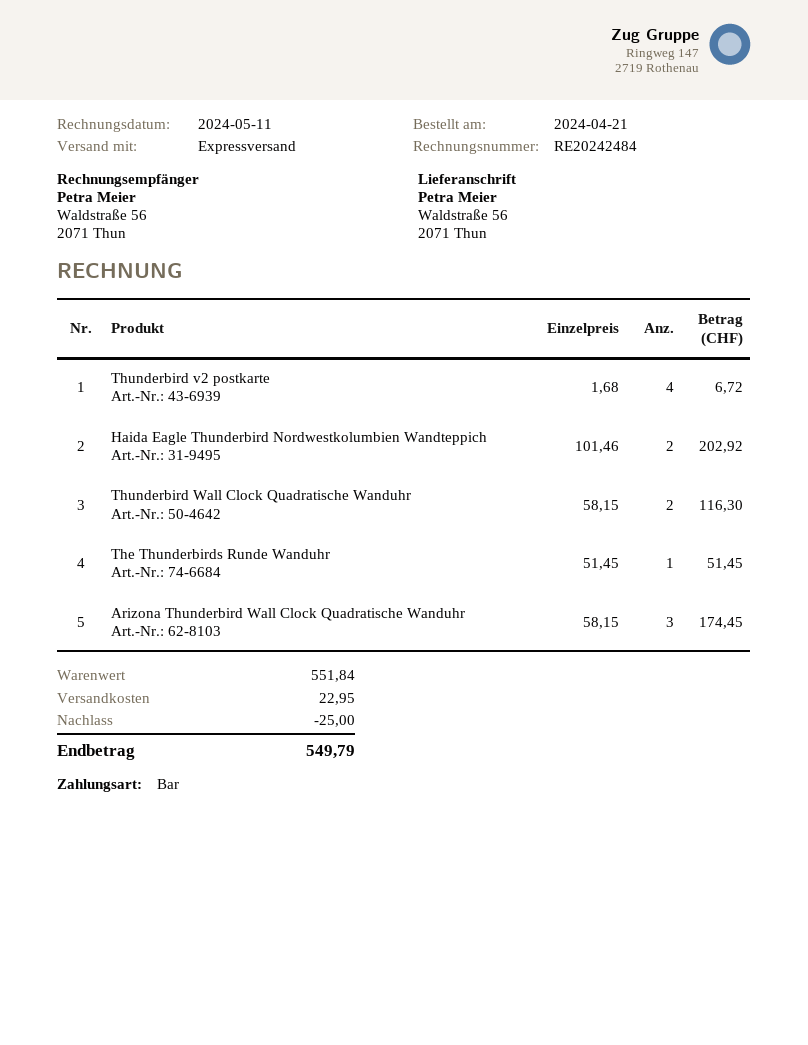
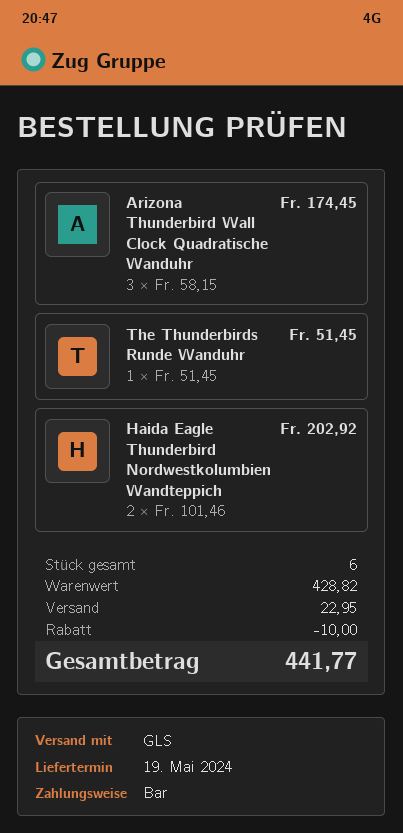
shipping method: express -> GLS
Thunderbird v2 postkarte: 4 x 1.68 = 6.72 -> none
Thunderbird Wall Clock Quadratische Wanduhr: 2 x 58.15 = 116.30 -> none
subtotal: 551.84 -> 428.82
discount: 25.00 -> 10.00
total: 549.79 -> 441.77

